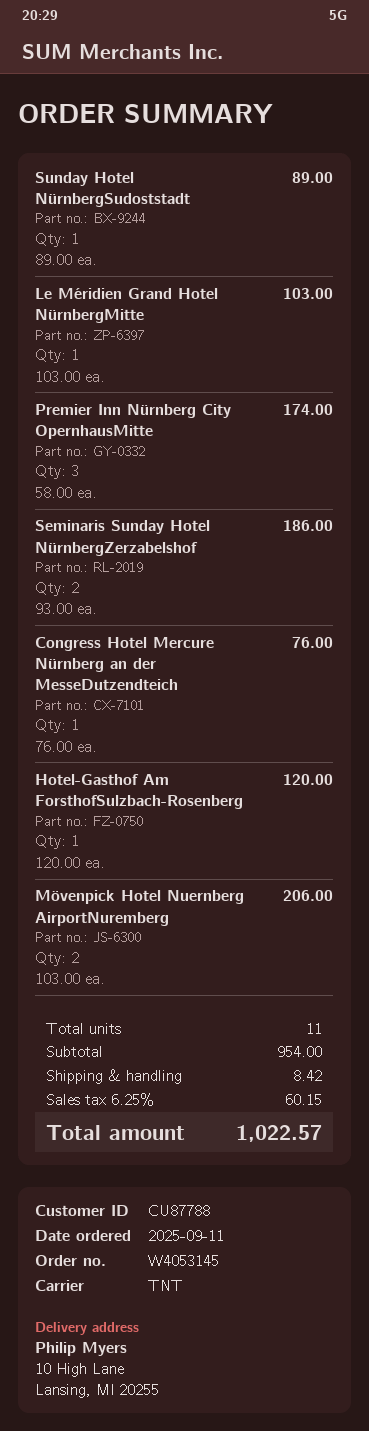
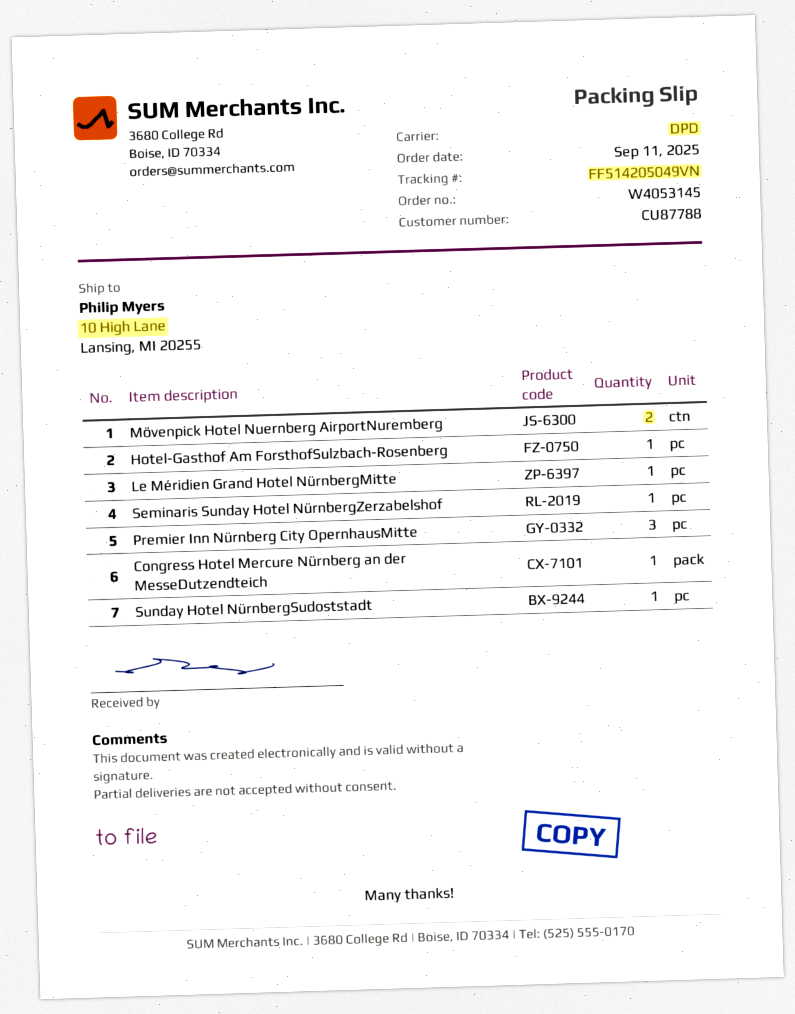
shipping method: TNT -> DPD
Seminaris Sunday Hotel NürnbergZerzabelshof: 2 -> 1

